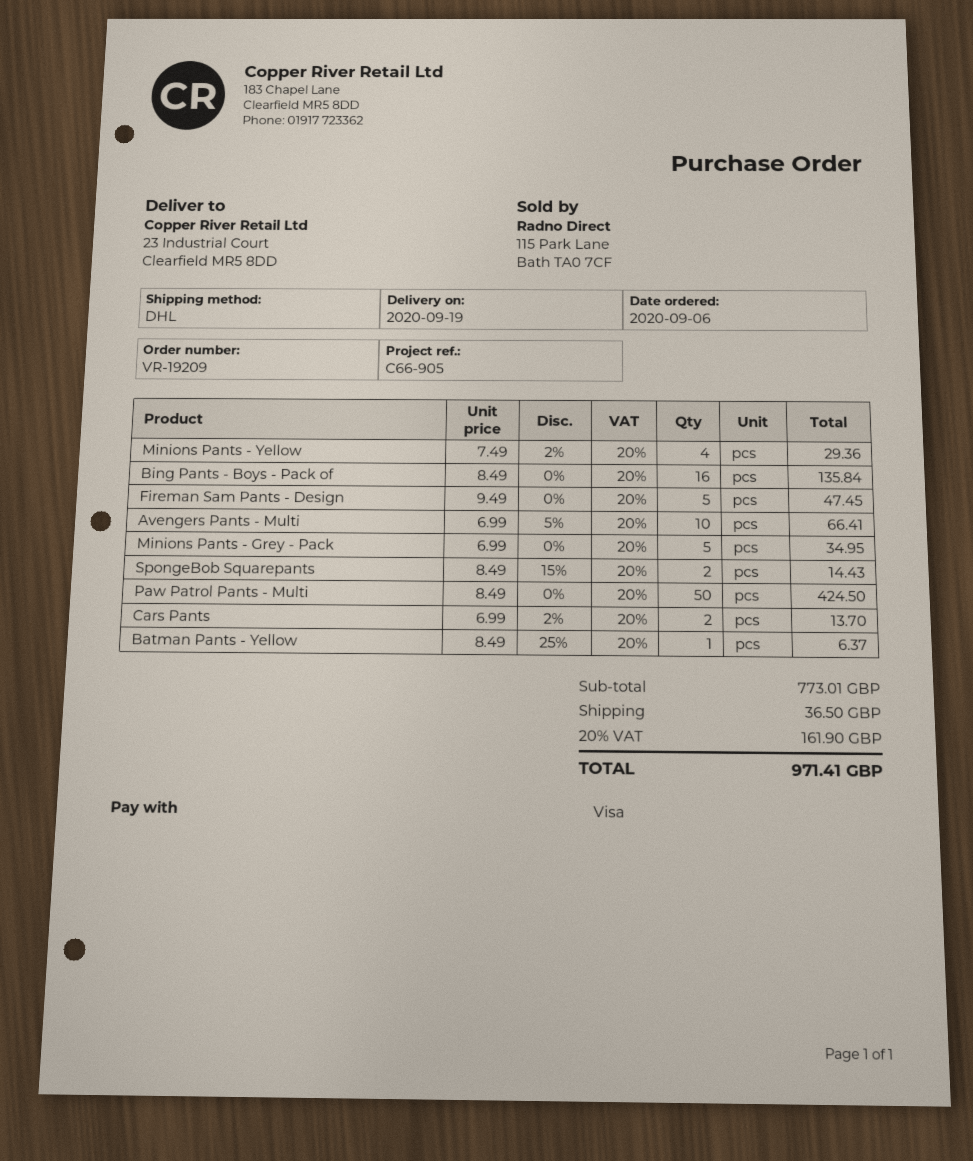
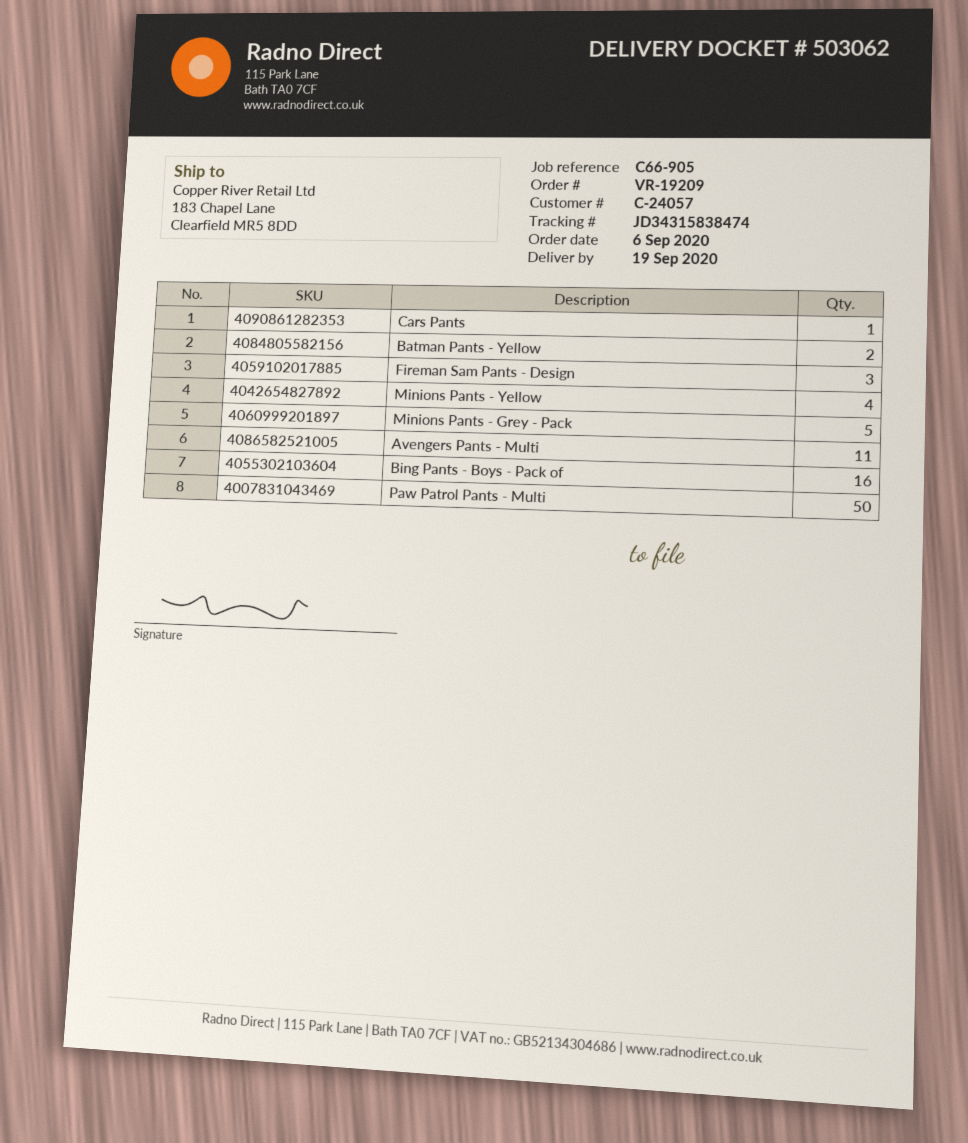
ship to: 23 Industrial Court, Clearfield MR5 8DD -> 183 Chapel Lane, Clearfield MR5 8DD
Fireman Sam Pants - Design: 5 -> 3
Avengers Pants - Multi: 10 -> 11
SpongeBob Squarepants: 2 -> none
Cars Pants: 2 -> 1
Batman Pants - Yellow: 1 -> 2

